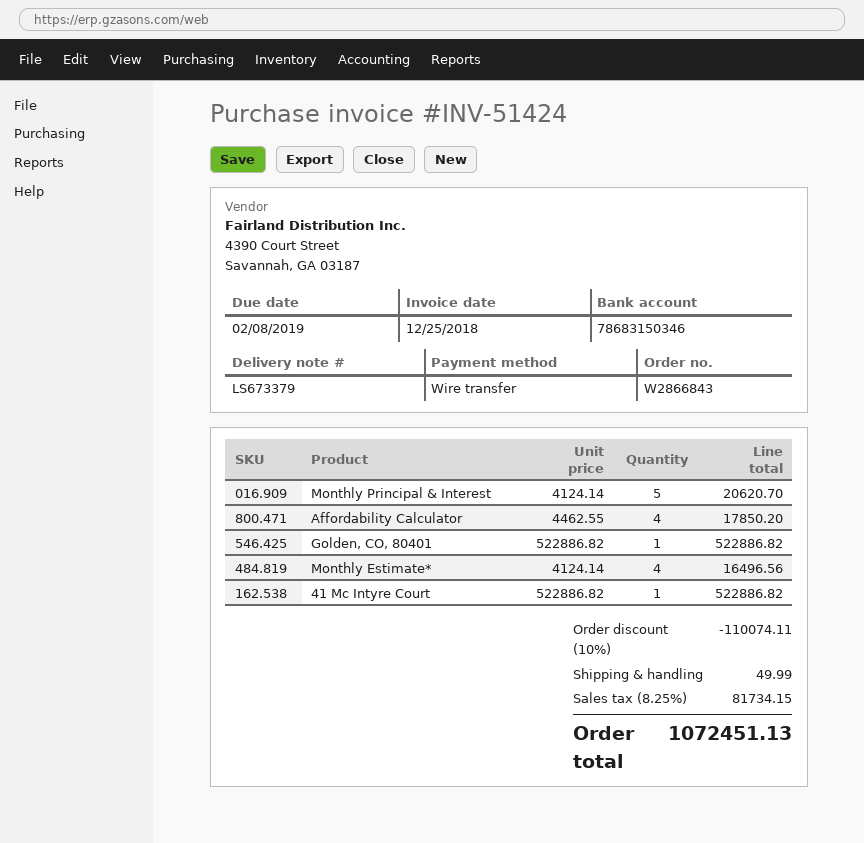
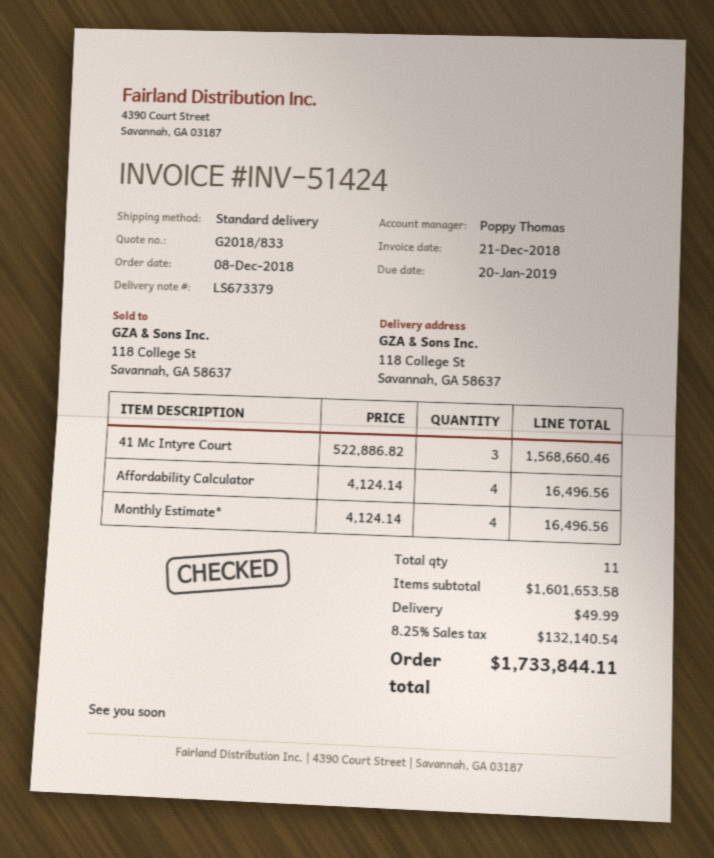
invoice date: 2018-12-25 -> 2018-12-21
due date: 2019-02-08 -> 2019-01-20
Monthly Principal & Interest: 5 x 4124.14 = 20620.70 -> none
Affordability Calculator: 4 x 4462.55 = 17850.20 -> 4 x 4124.14 = 16496.56
Golden, CO, 80401: 1 x 522886.82 = 522886.82 -> none
41 Mc Intyre Court: 1 x 522886.82 = 522886.82 -> 3 x 522886.82 = 1568660.46
discount: 10% = 110074.11 -> none
tax: 8.25% = 81734.15 -> 8.25% = 132140.54
total: 1072451.13 -> 1733844.11

